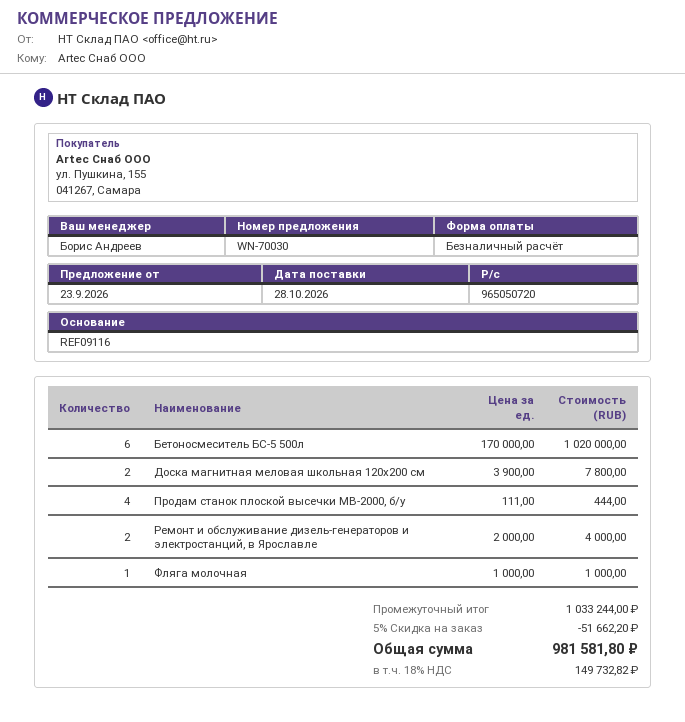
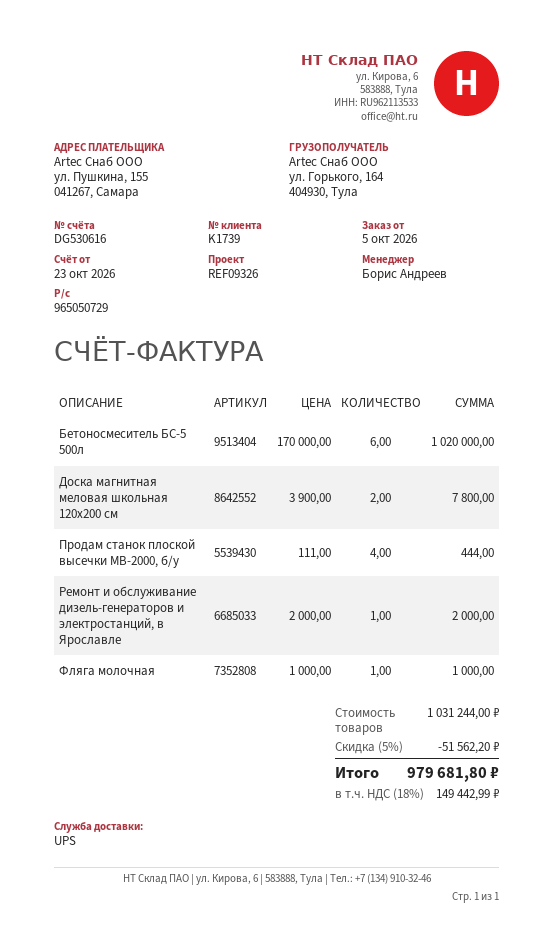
reference: REF09116 -> REF09326
bank account: 965050720 -> 965050729
Ремонт и обслуживание дизель-генераторов и электростанций, в Ярославле: 2 x 2000.00 = 4000.00 -> 1 x 2000.00 = 2000.00
subtotal: 1033244.00 -> 1031244.00
discount: 5% = 51662.20 -> 5% = 51562.20
tax: 18% = 149732.82 -> 18% = 149442.99
total: 981581.80 -> 979681.80

